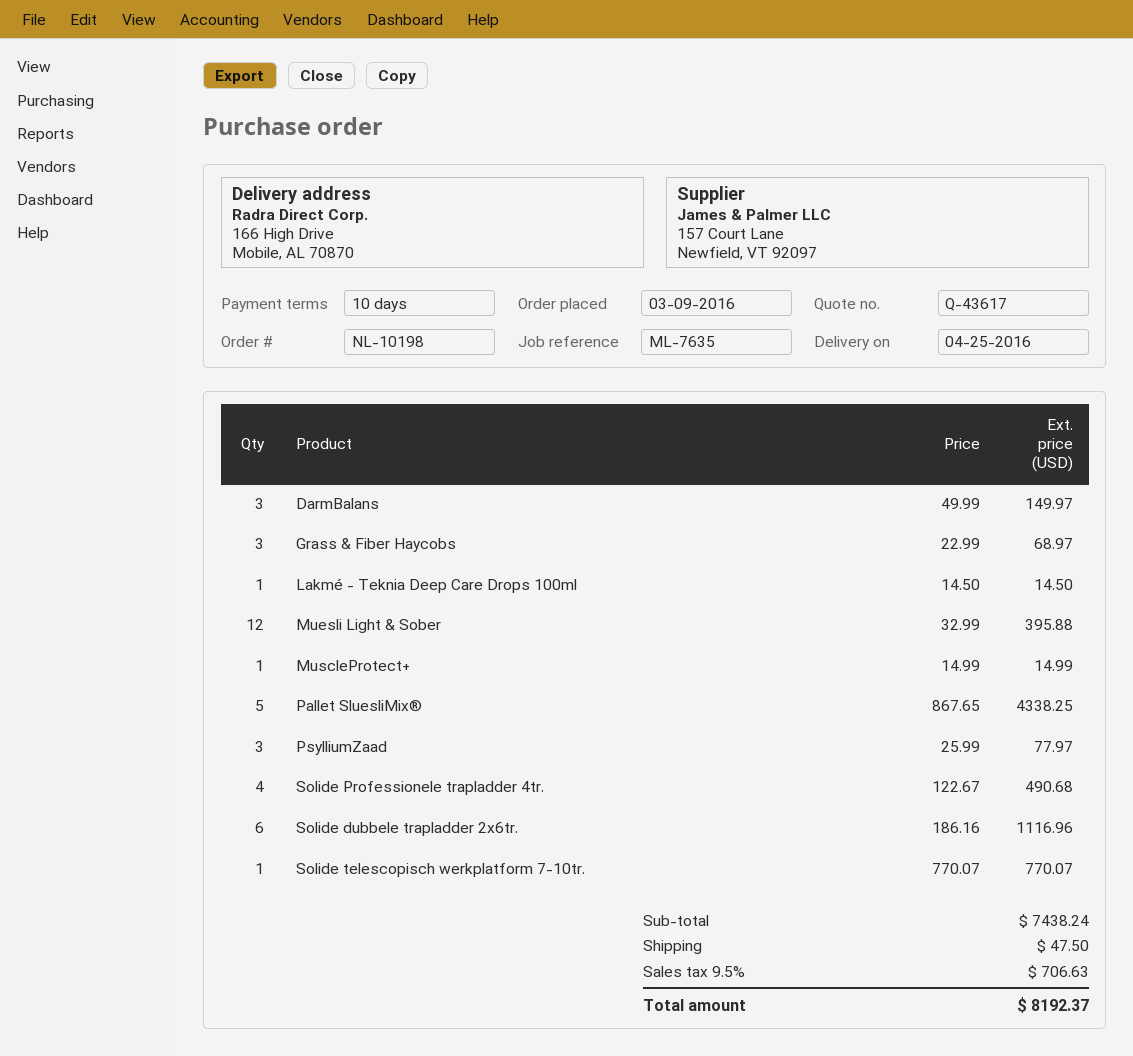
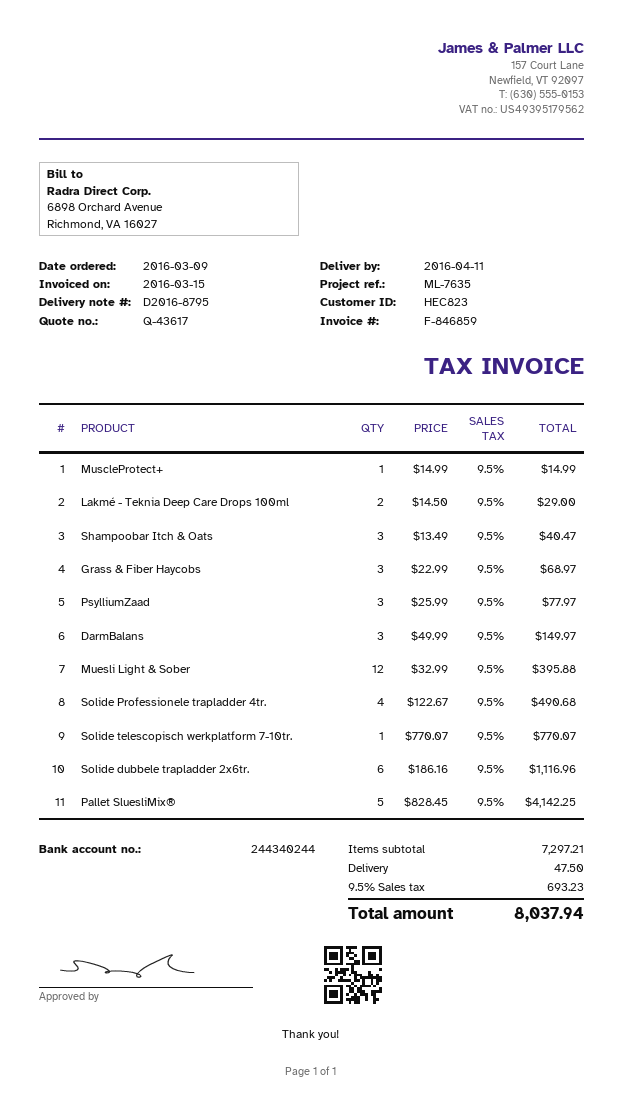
delivery date: 2016-04-25 -> 2016-04-11
Lakmé - Teknia Deep Care Drops 100ml: 1 x 14.50 = 14.50 -> 2 x 14.50 = 29.00
Pallet SluesliMix®: 5 x 867.65 = 4338.25 -> 5 x 828.45 = 4142.25
Shampoobar Itch & Oats: none -> 3 x 13.49 = 40.47
subtotal: 7438.24 -> 7297.21
tax: 9.5% = 706.63 -> 9.5% = 693.23
total: 8192.37 -> 8037.94

